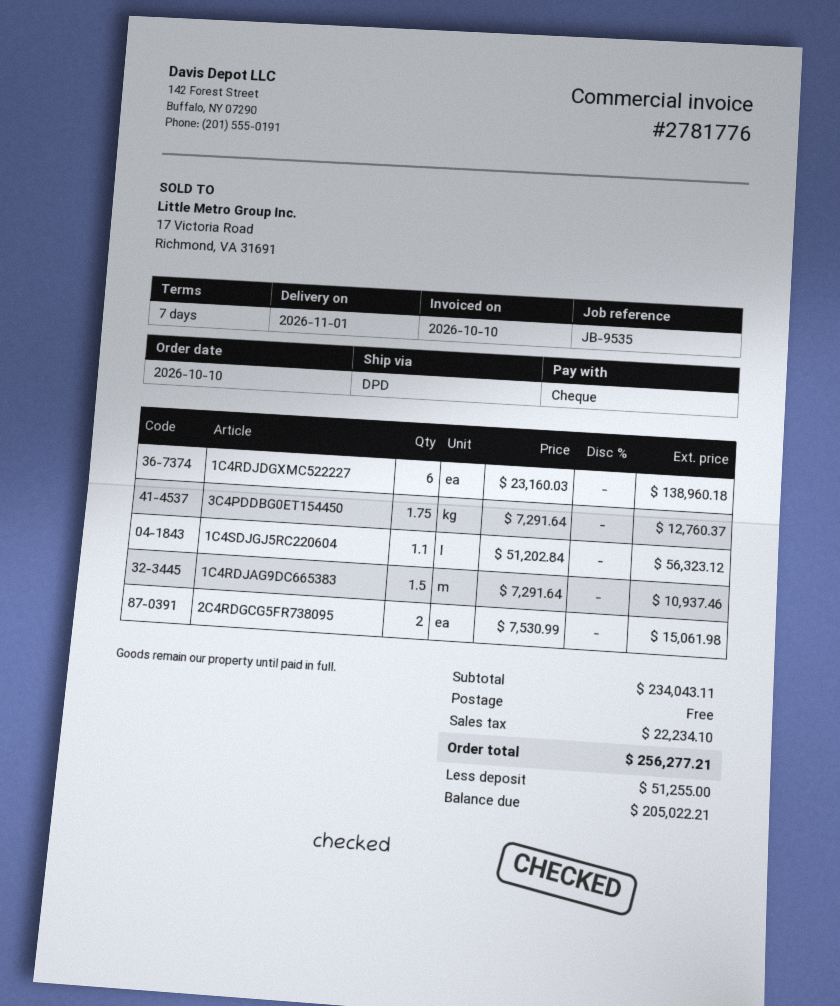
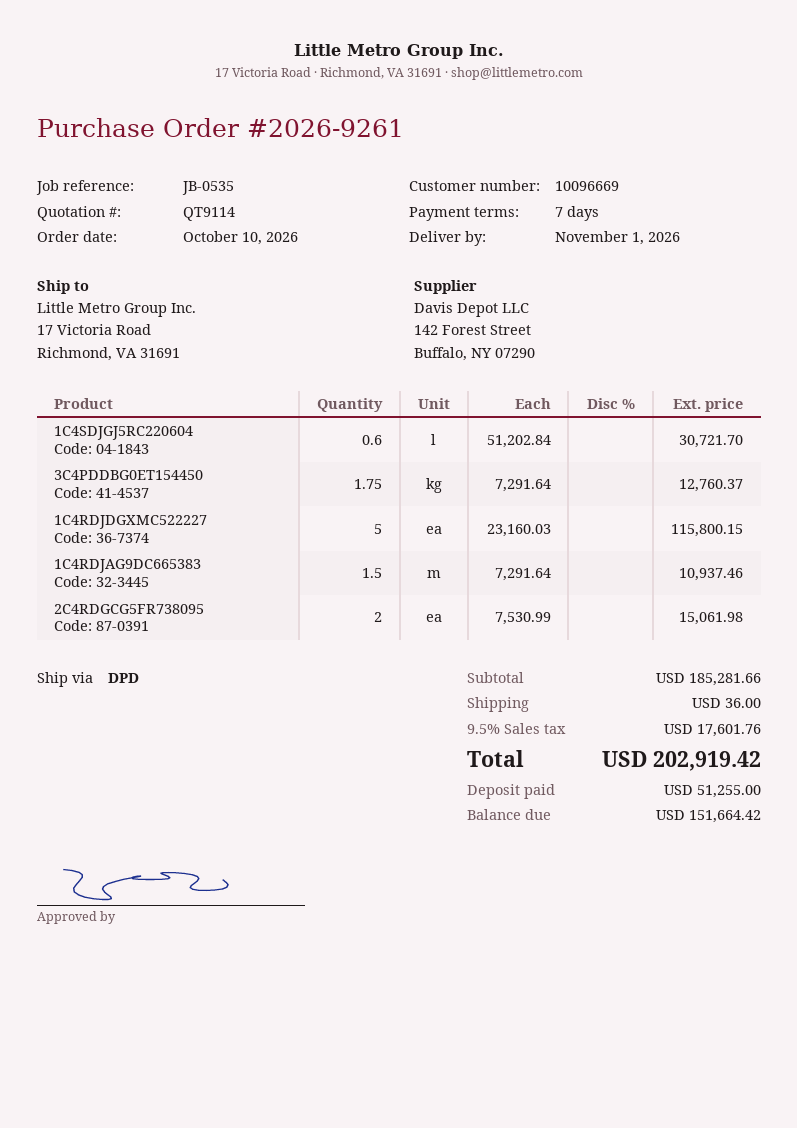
reference: JB-9535 -> JB-0535
1C4RDJDGXMC522227: 6 x 23160.03 = 138960.18 -> 5 x 23160.03 = 115800.15
1C4SDJGJ5RC220604: 1.1 x 51202.84 = 56323.12 -> 0.6 x 51202.84 = 30721.70
subtotal: 234043.11 -> 185281.66
shipping: 0.00 -> 36.00
tax: 22234.10 -> 17601.76
total: 256277.21 -> 202919.42
balance: 205022.21 -> 151664.42

